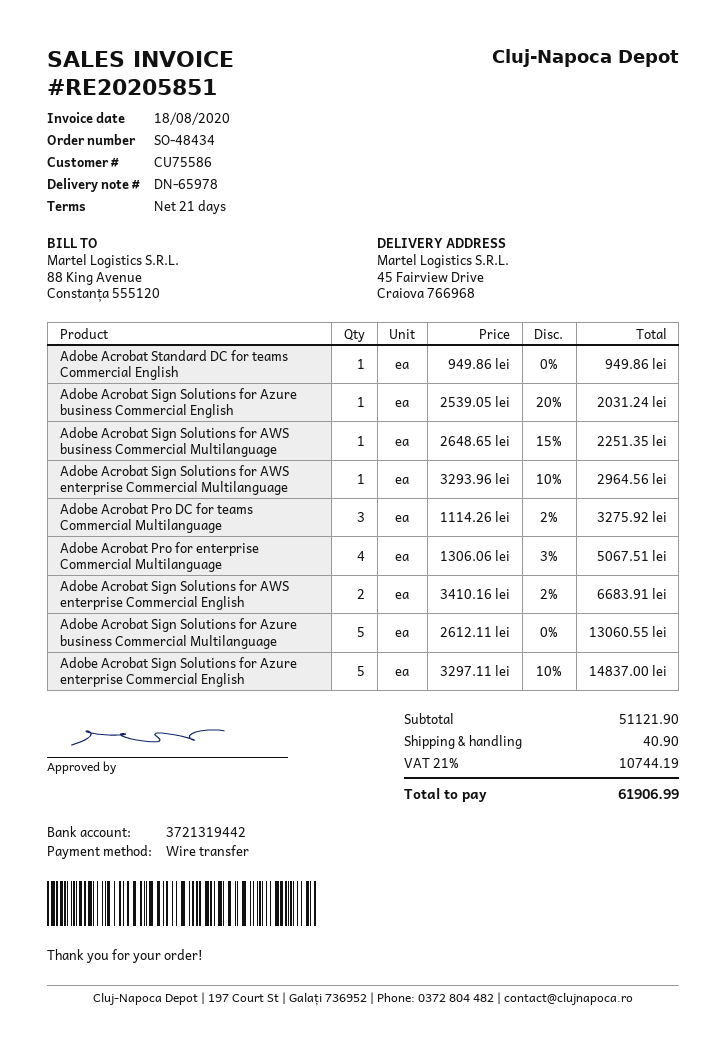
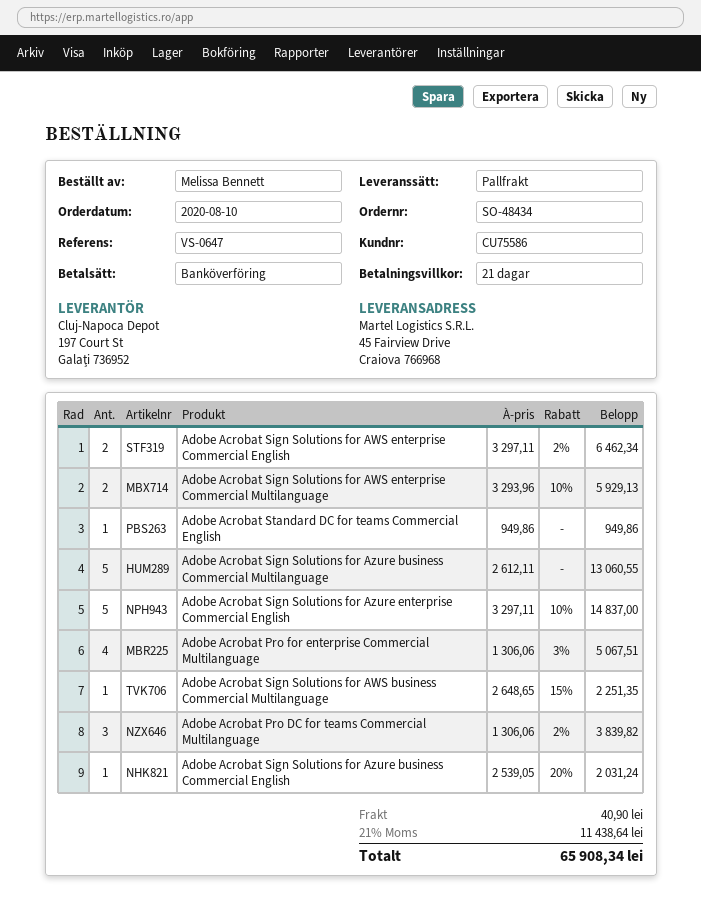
Adobe Acrobat Sign Solutions for AWS enterprise Commercial Multilanguage: 1 x 3293.96 - 10% = 2964.56 -> 2 x 3293.96 - 10% = 5929.13
Adobe Acrobat Pro DC for teams Commercial Multilanguage: 3 x 1114.26 - 2% = 3275.92 -> 3 x 1306.06 - 2% = 3839.82
Adobe Acrobat Sign Solutions for AWS enterprise Commercial English: 2 x 3410.16 - 2% = 6683.91 -> 2 x 3297.11 - 2% = 6462.34
tax: 21% = 10744.19 -> 21% = 11438.64
total: 61906.99 -> 65908.34

